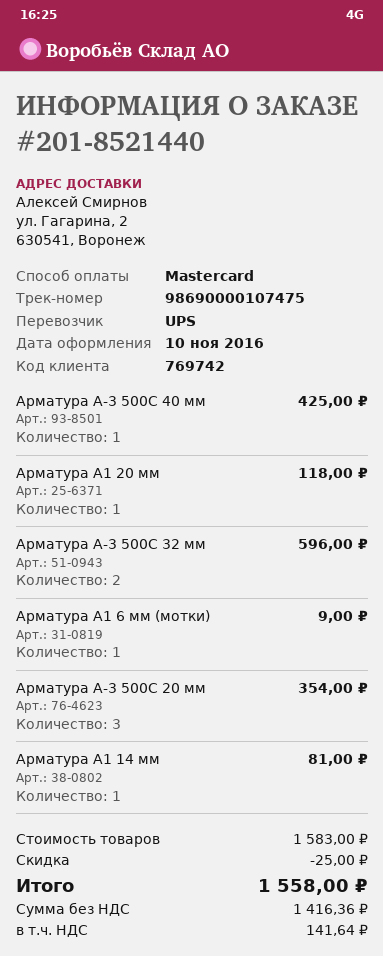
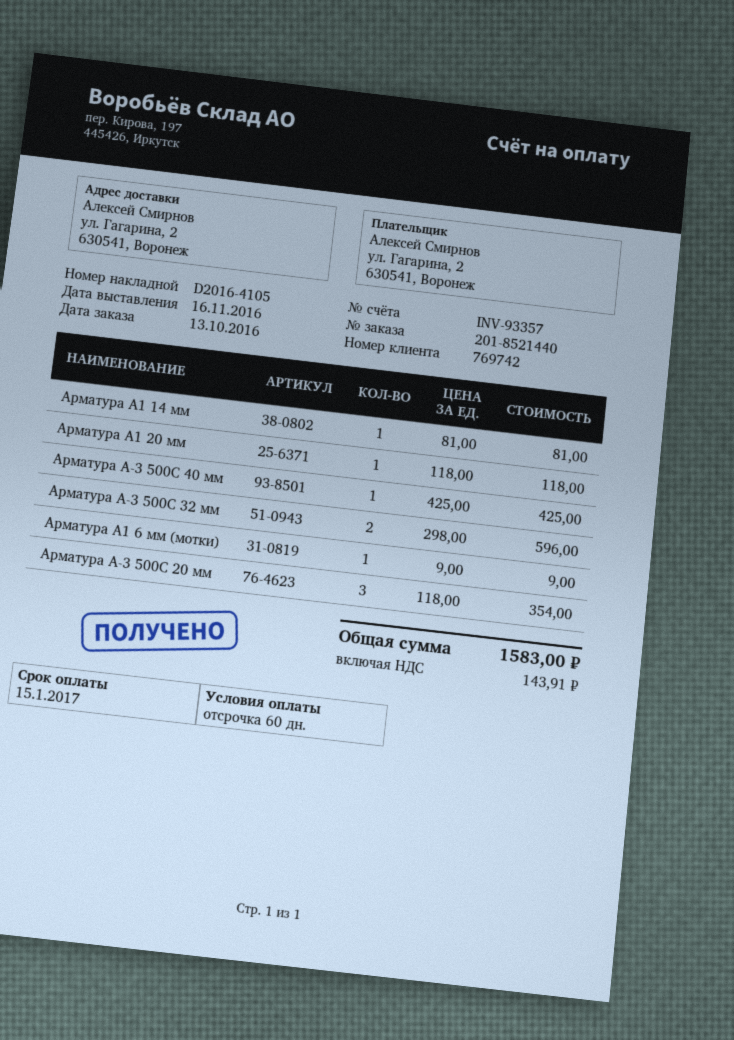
order date: 2016-11-10 -> 2016-10-13
discount: 25.00 -> none
tax: 141.64 -> 143.91
total: 1558.00 -> 1583.00

